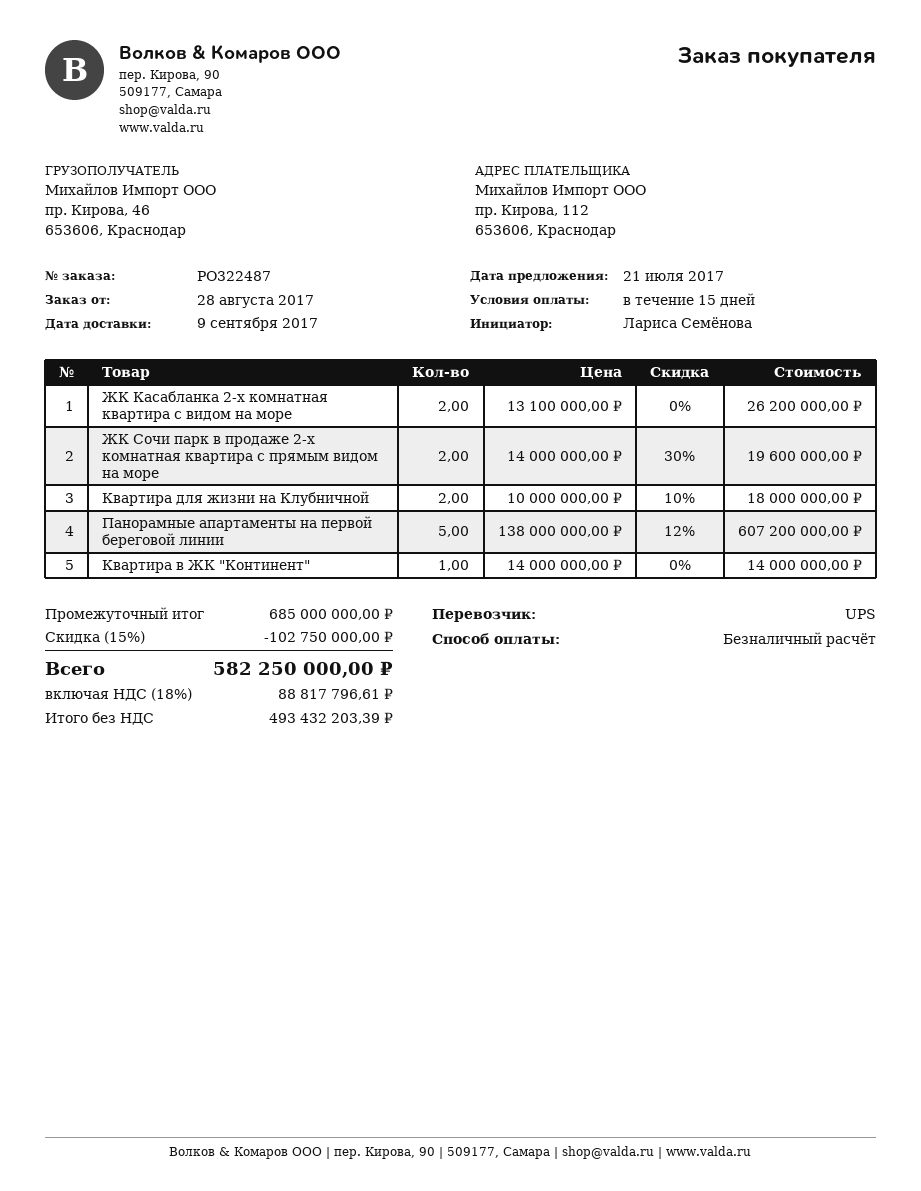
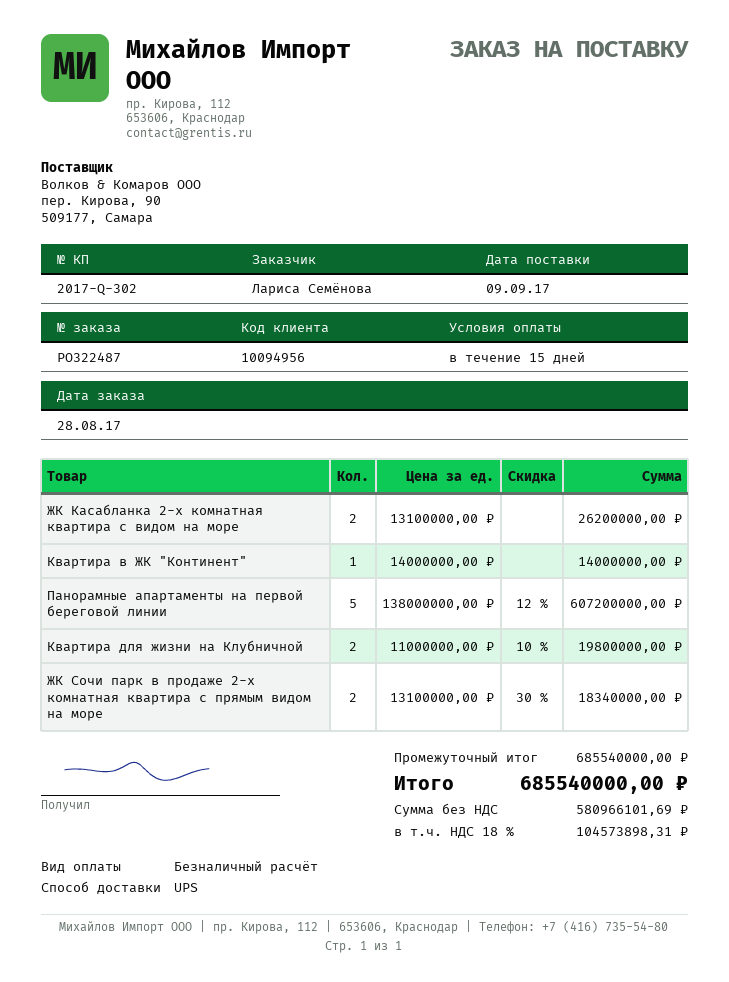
ЖК Сочи парк в продаже 2-х комнатная квартира с прямым видом на море: 2 x 14000000.00 - 30% = 19600000.00 -> 2 x 13100000.00 - 30% = 18340000.00
Квартира для жизни на Клубничной: 2 x 10000000.00 - 10% = 18000000.00 -> 2 x 11000000.00 - 10% = 19800000.00
subtotal: 685000000.00 -> 685540000.00
discount: 15% = 102750000.00 -> none
net: 493432203.39 -> 580966101.69
tax: 18% = 88817796.61 -> 18% = 104573898.31
total: 582250000.00 -> 685540000.00

